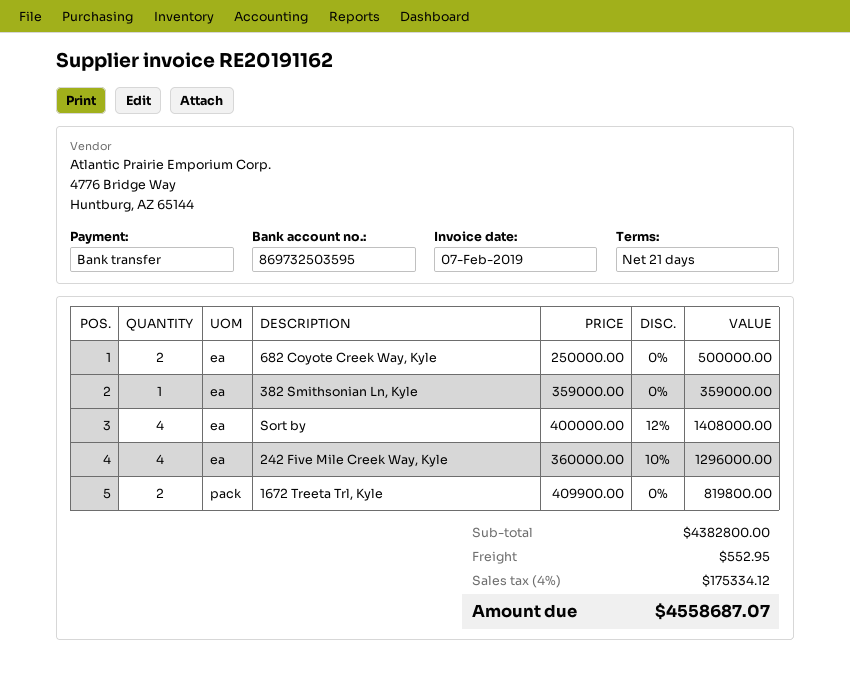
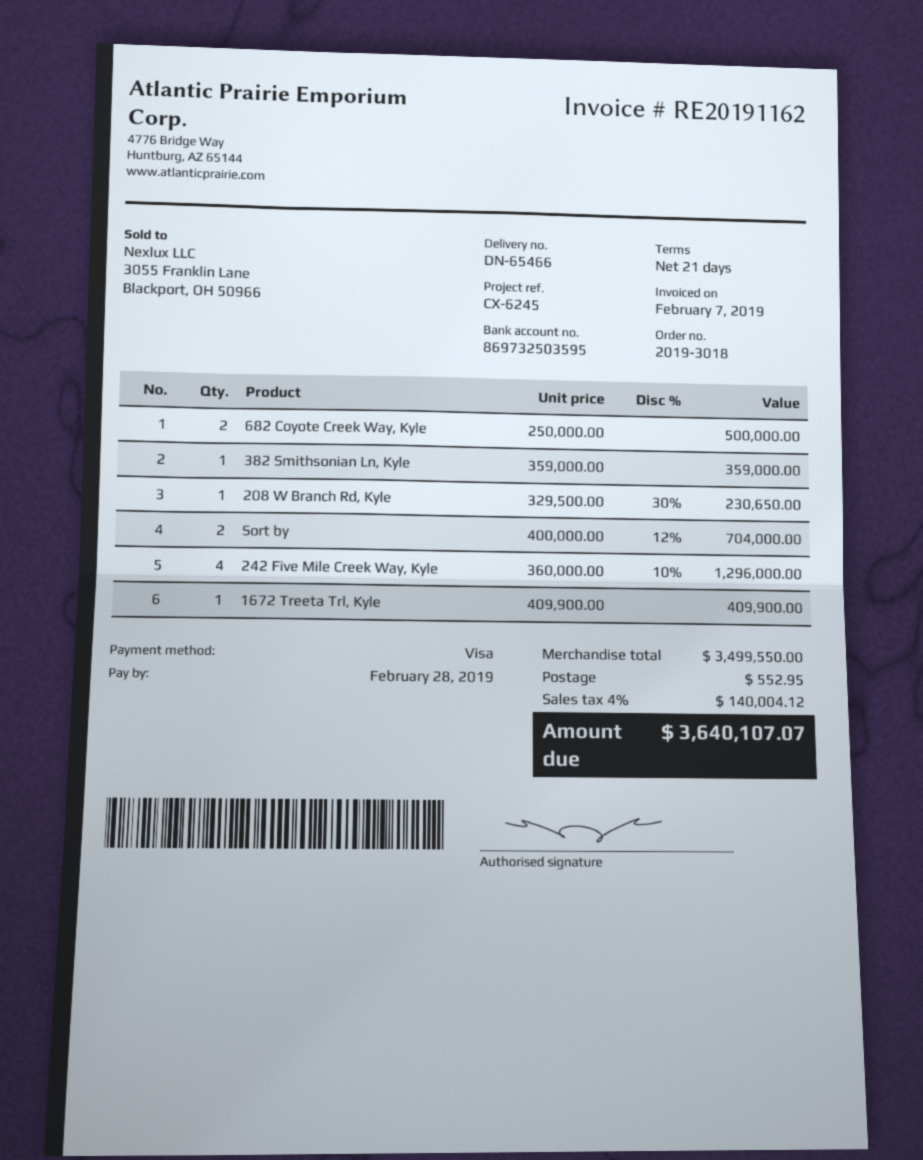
payment method: bank transfer -> Visa
Sort by: 4 x 400000.00 - 12% = 1408000.00 -> 2 x 400000.00 - 12% = 704000.00
1672 Treeta Trl, Kyle: 2 x 409900.00 = 819800.00 -> 1 x 409900.00 = 409900.00
208 W Branch Rd, Kyle: none -> 1 x 329500.00 - 30% = 230650.00
subtotal: 4382800.00 -> 3499550.00
tax: 4% = 175334.12 -> 4% = 140004.12
total: 4558687.07 -> 3640107.07

